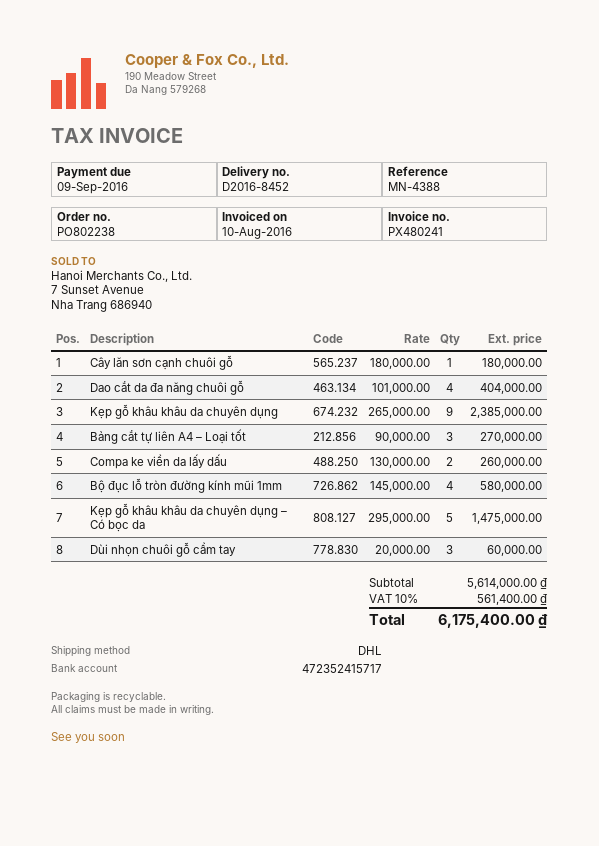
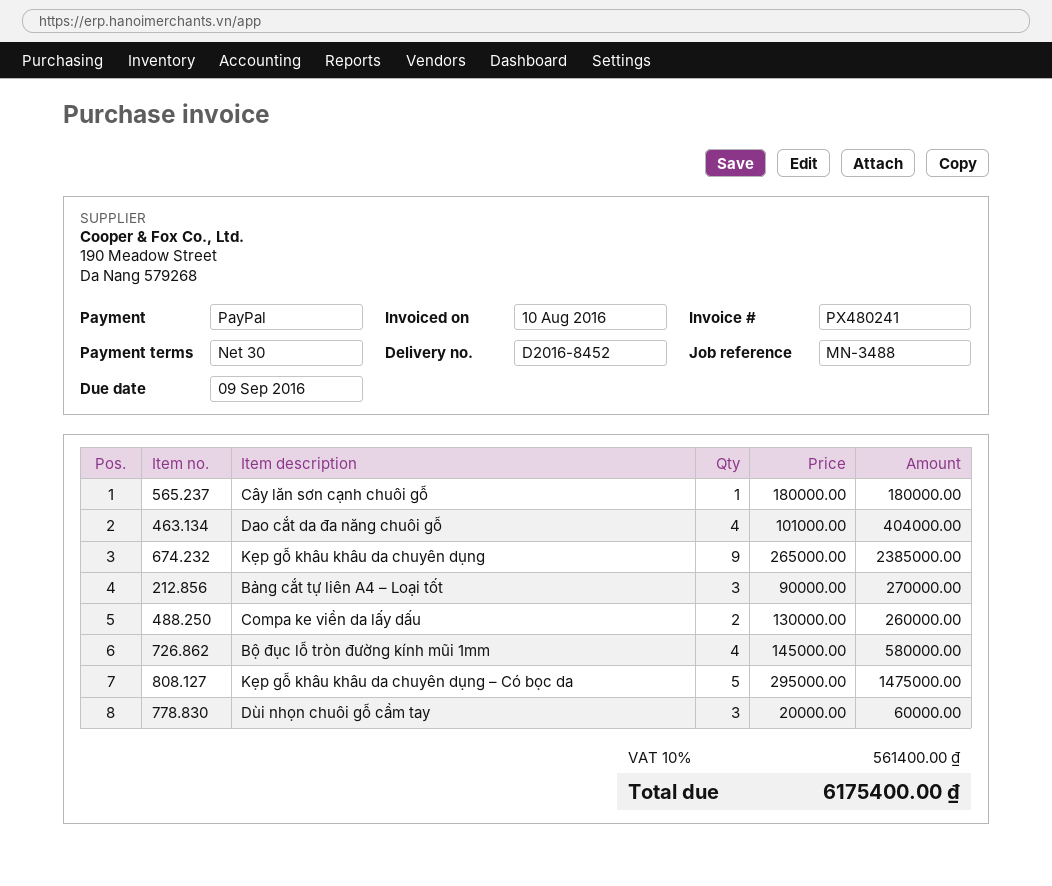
reference: MN-4388 -> MN-3488

